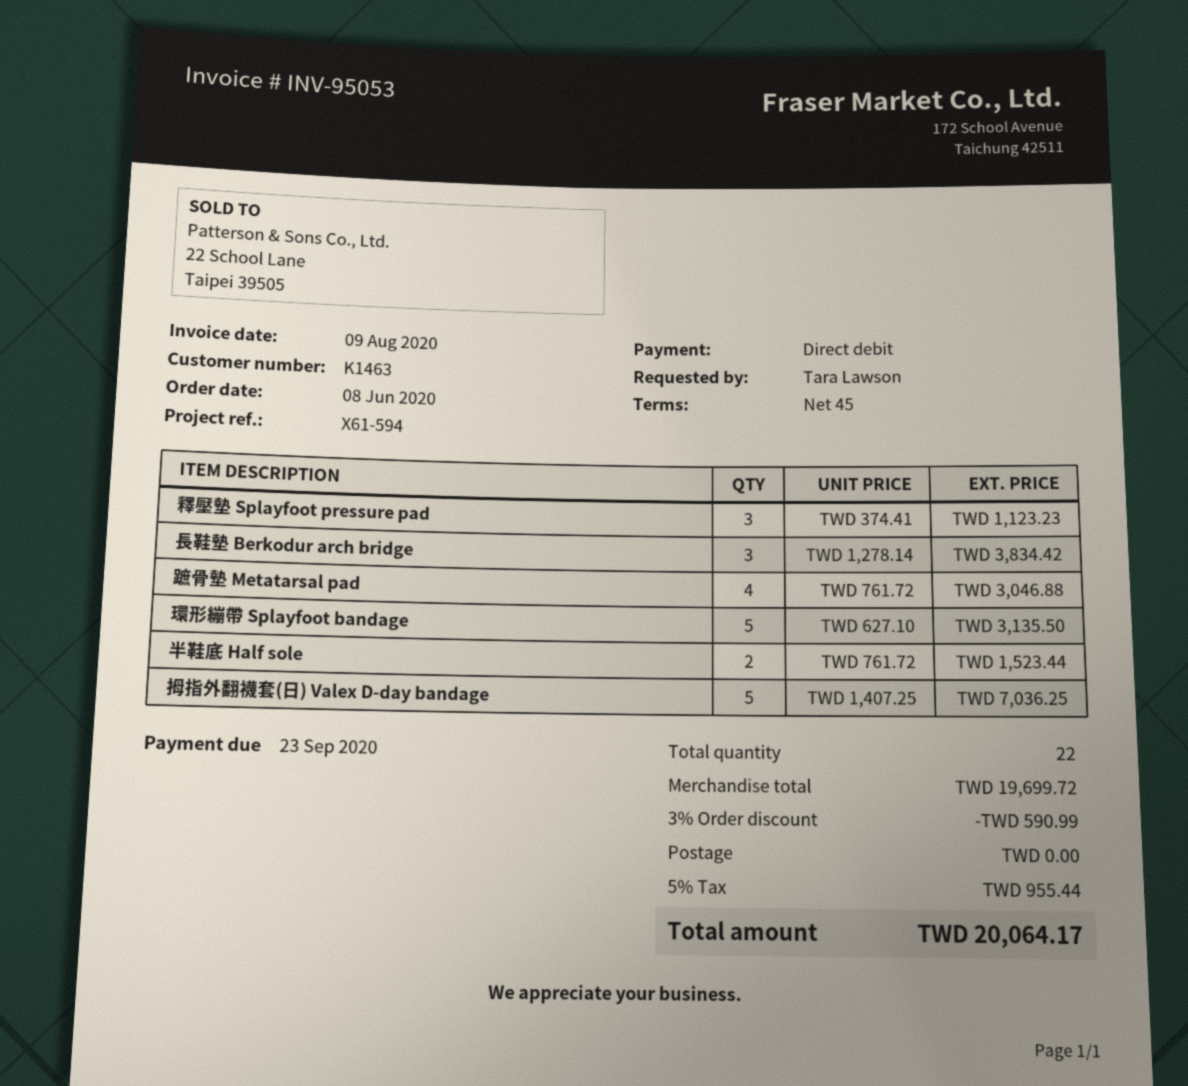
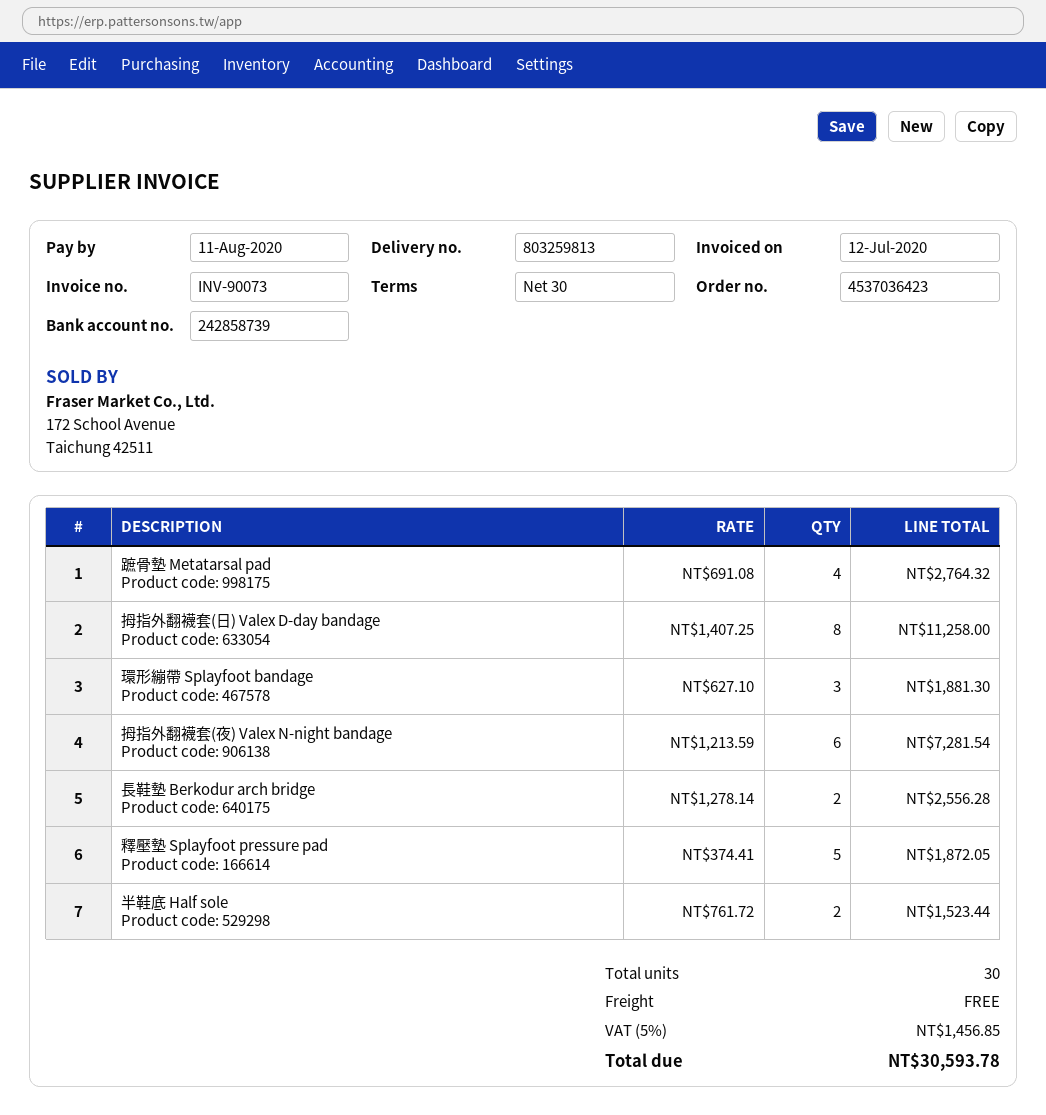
invoice number: INV-95053 -> INV-90073
invoice date: 2020-08-09 -> 2020-07-12
payment terms: 45 days -> 30 days
due date: 2020-09-23 -> 2020-08-11
釋壓墊 Splayfoot pressure pad: 3 x 374.41 = 1123.23 -> 5 x 374.41 = 1872.05
長鞋墊 Berkodur arch bridge: 3 x 1278.14 = 3834.42 -> 2 x 1278.14 = 2556.28
蹠骨墊 Metatarsal pad: 4 x 761.72 = 3046.88 -> 4 x 691.08 = 2764.32
環形繃帶 Splayfoot bandage: 5 x 627.10 = 3135.50 -> 3 x 627.10 = 1881.30
拇指外翻襪套(日) Valex D-day bandage: 5 x 1407.25 = 7036.25 -> 8 x 1407.25 = 11258.00
拇指外翻襪套(夜) Valex N-night bandage: none -> 6 x 1213.59 = 7281.54
total quantity: 22 -> 30
discount: 3% = 590.99 -> none
tax: 5% = 955.44 -> 5% = 1456.85
total: 20064.17 -> 30593.78

